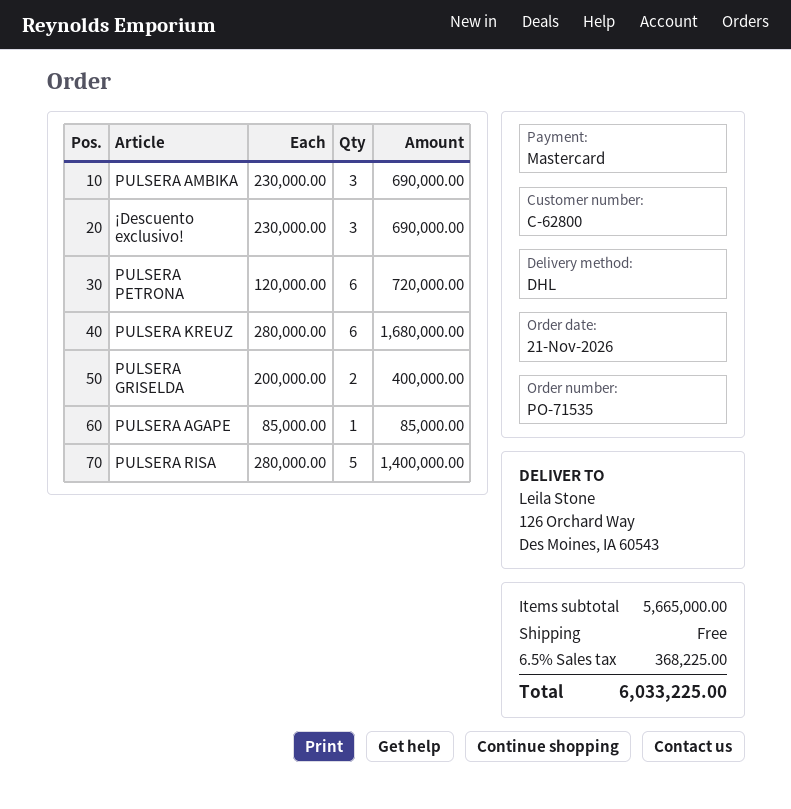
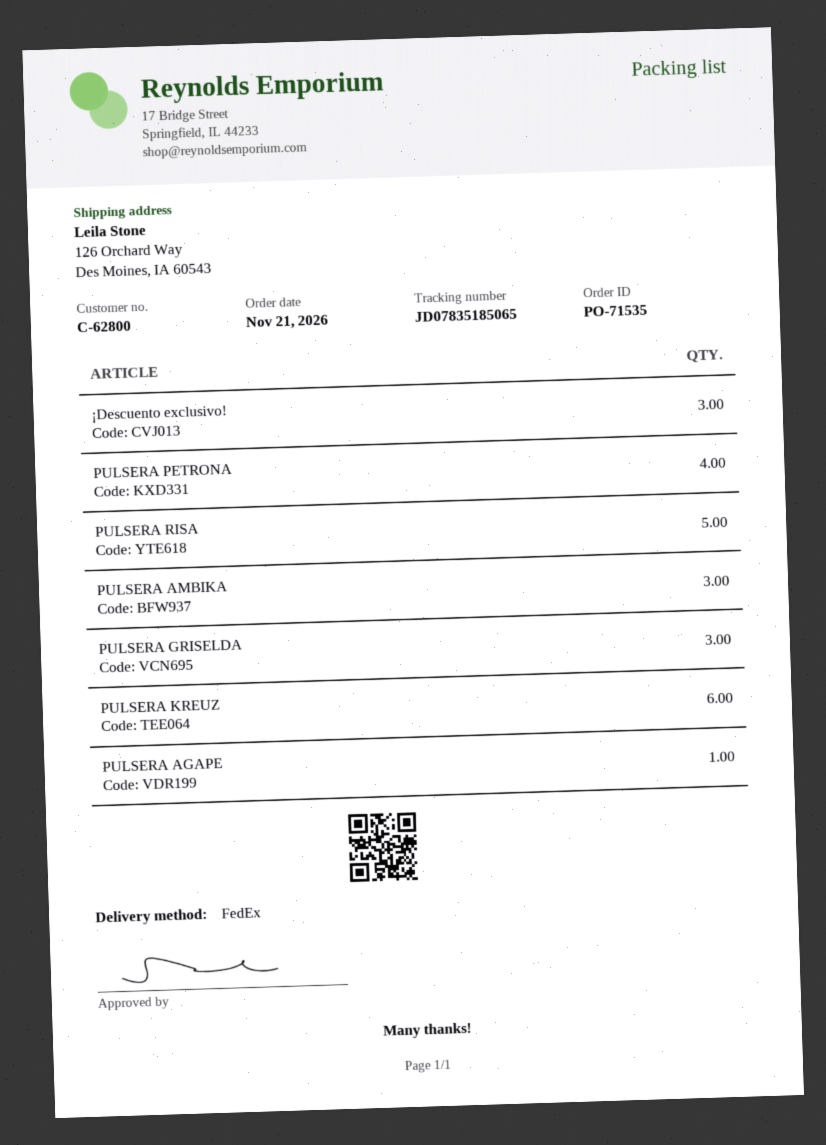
shipping method: DHL -> FedEx
PULSERA PETRONA: 6 -> 4
PULSERA GRISELDA: 2 -> 3

